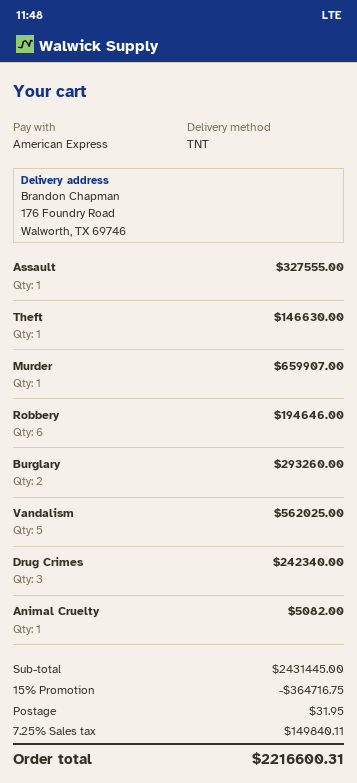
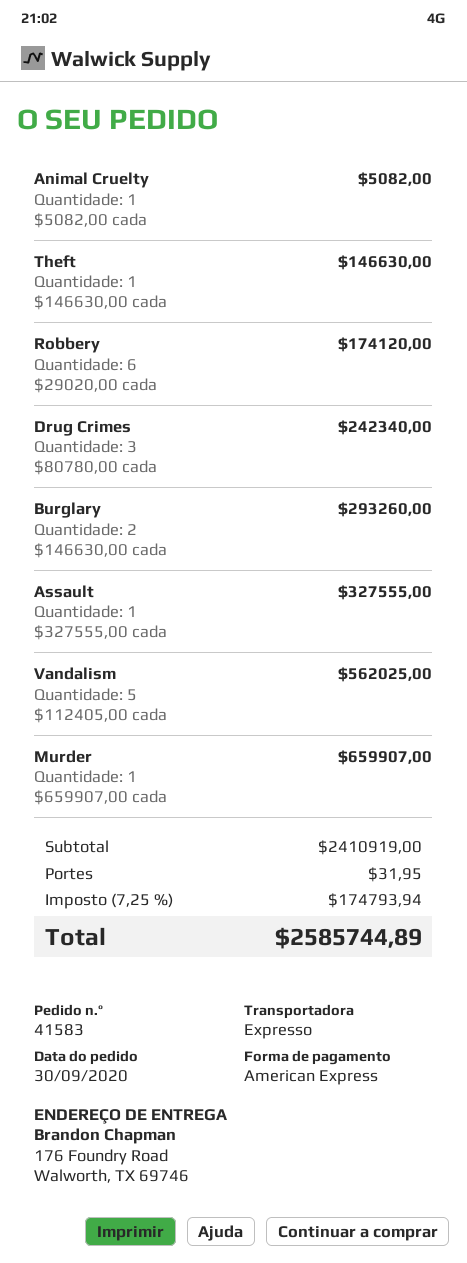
shipping method: TNT -> express
Robbery: 6 for 194646.00 -> 6 for 174120.00
subtotal: 2431445.00 -> 2410919.00
discount: 15% = 364716.75 -> none
tax: 7.25% = 149840.11 -> 7.25% = 174793.94
total: 2216600.31 -> 2585744.89

